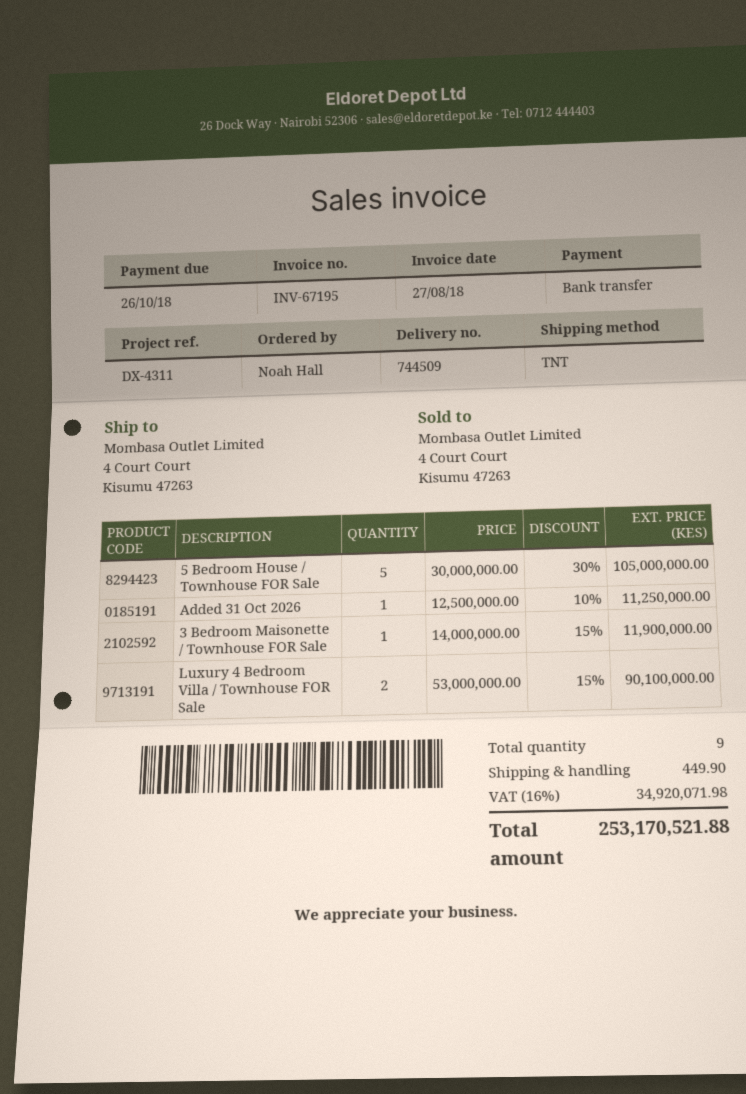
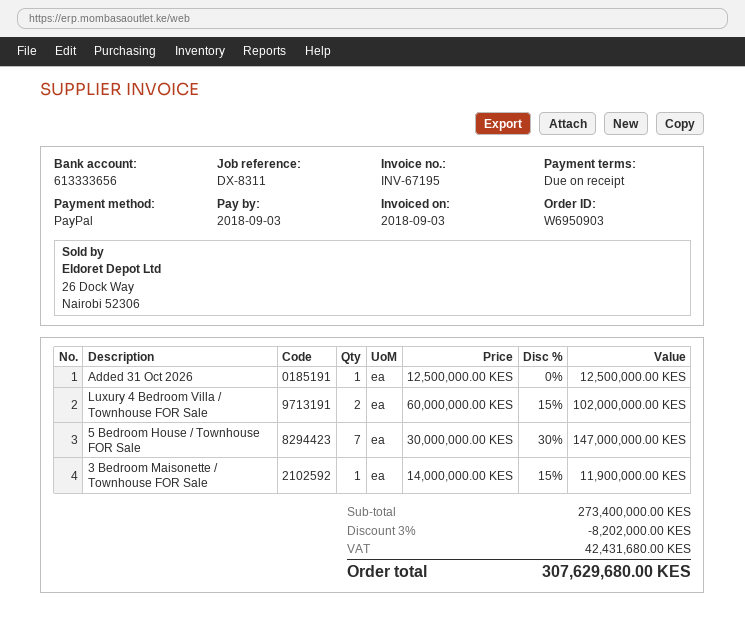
invoice date: 2018-08-27 -> 2018-09-03
due date: 2018-10-26 -> 2018-09-03
reference: DX-4311 -> DX-8311
payment method: bank transfer -> PayPal
5 Bedroom House / Townhouse FOR Sale: 5 x 30000000.00 - 30% = 105000000.00 -> 7 x 30000000.00 - 30% = 147000000.00
Added 31 Oct 2026: 1 x 12500000.00 - 10% = 11250000.00 -> 1 x 12500000.00 = 12500000.00
Luxury 4 Bedroom Villa / Townhouse FOR Sale: 2 x 53000000.00 - 15% = 90100000.00 -> 2 x 60000000.00 - 15% = 102000000.00
discount: none -> 3% = 8202000.00
shipping: 449.90 -> none
tax: 34920071.98 -> 42431680.00
total: 253170521.88 -> 307629680.00

